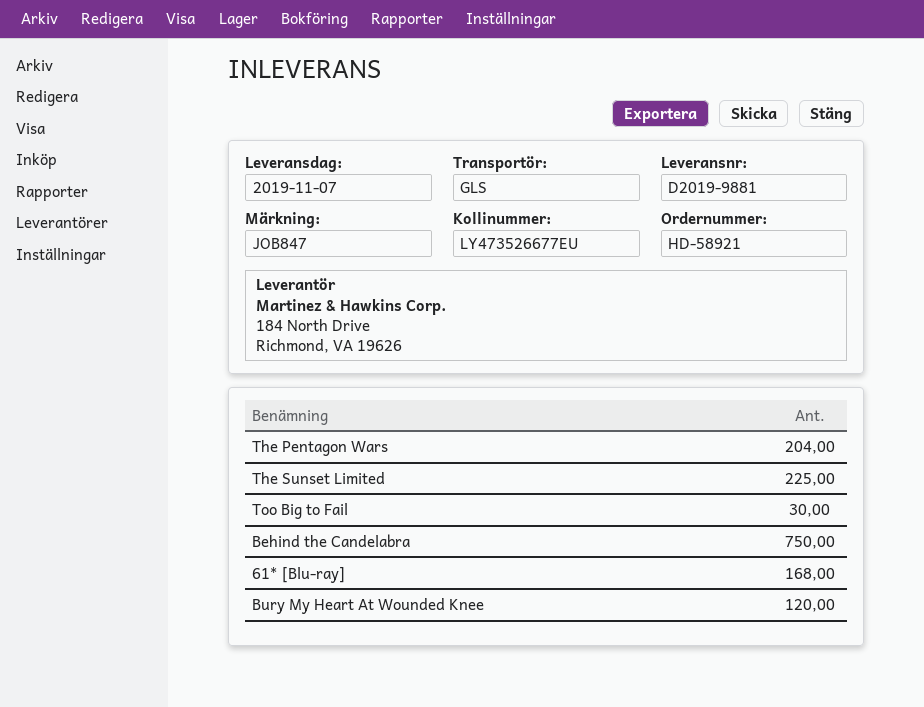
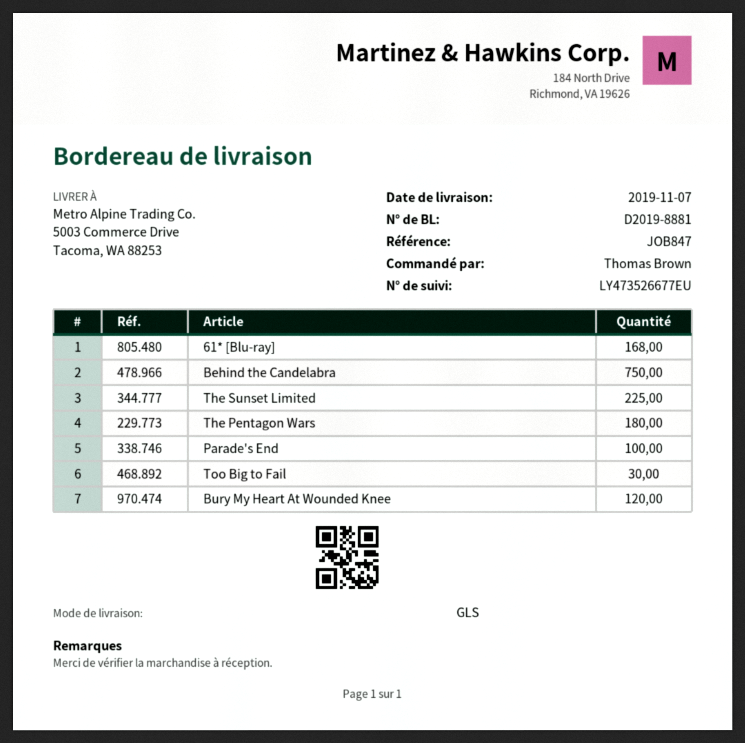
delivery note number: D2019-9881 -> D2019-8881
The Pentagon Wars: 204 -> 180
Parade's End: none -> 100

